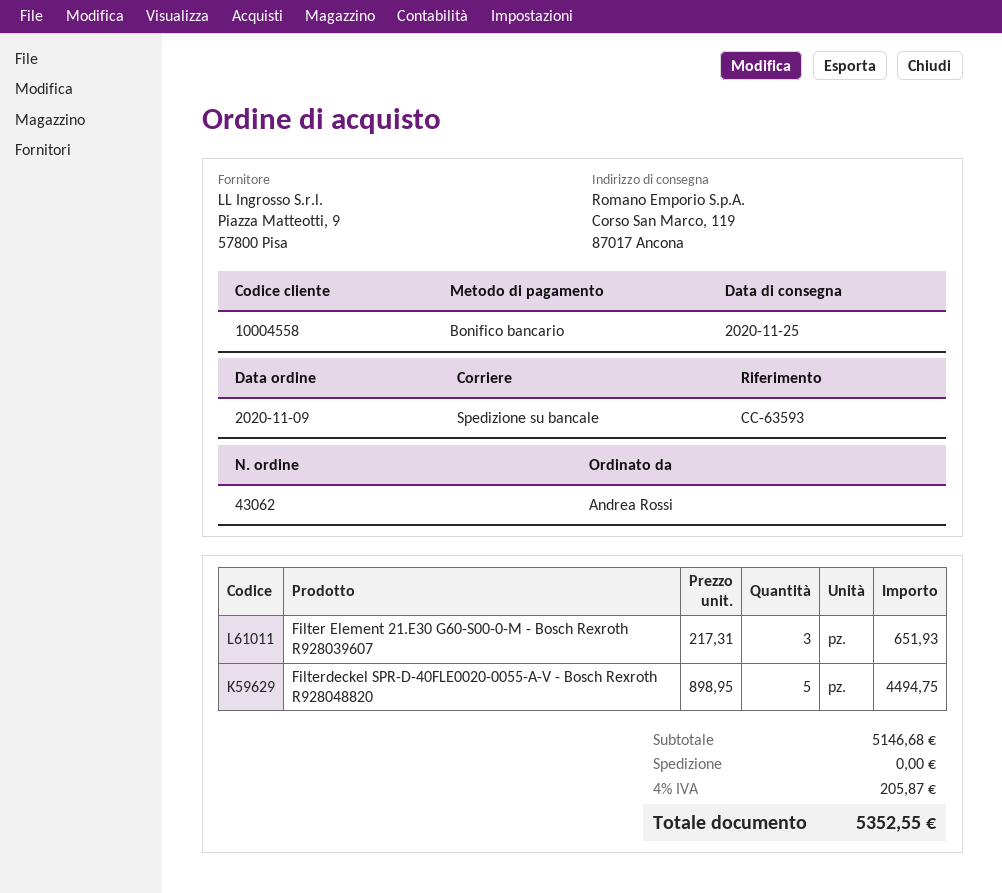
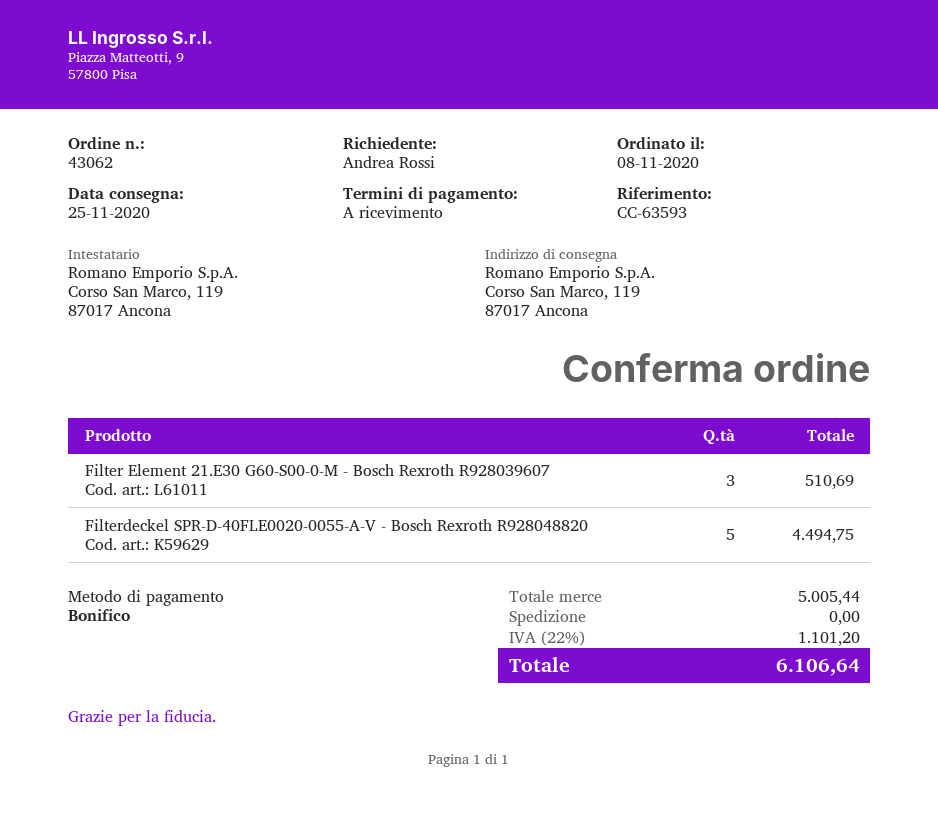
order date: 2020-11-09 -> 2020-11-08
Filter Element 21.E30 G60-S00-0-M - Bosch Rexroth R928039607: 3 for 651.93 -> 3 for 510.69
subtotal: 5146.68 -> 5005.44
tax: 4% = 205.87 -> 22% = 1101.20
total: 5352.55 -> 6106.64

